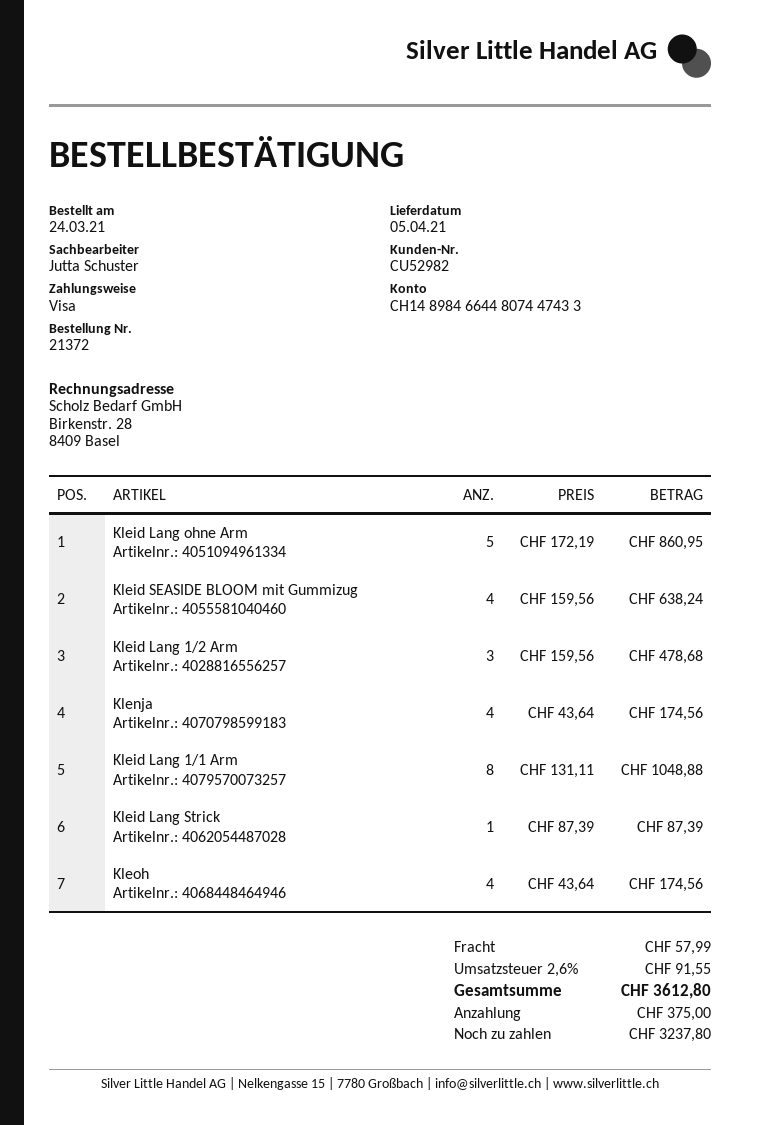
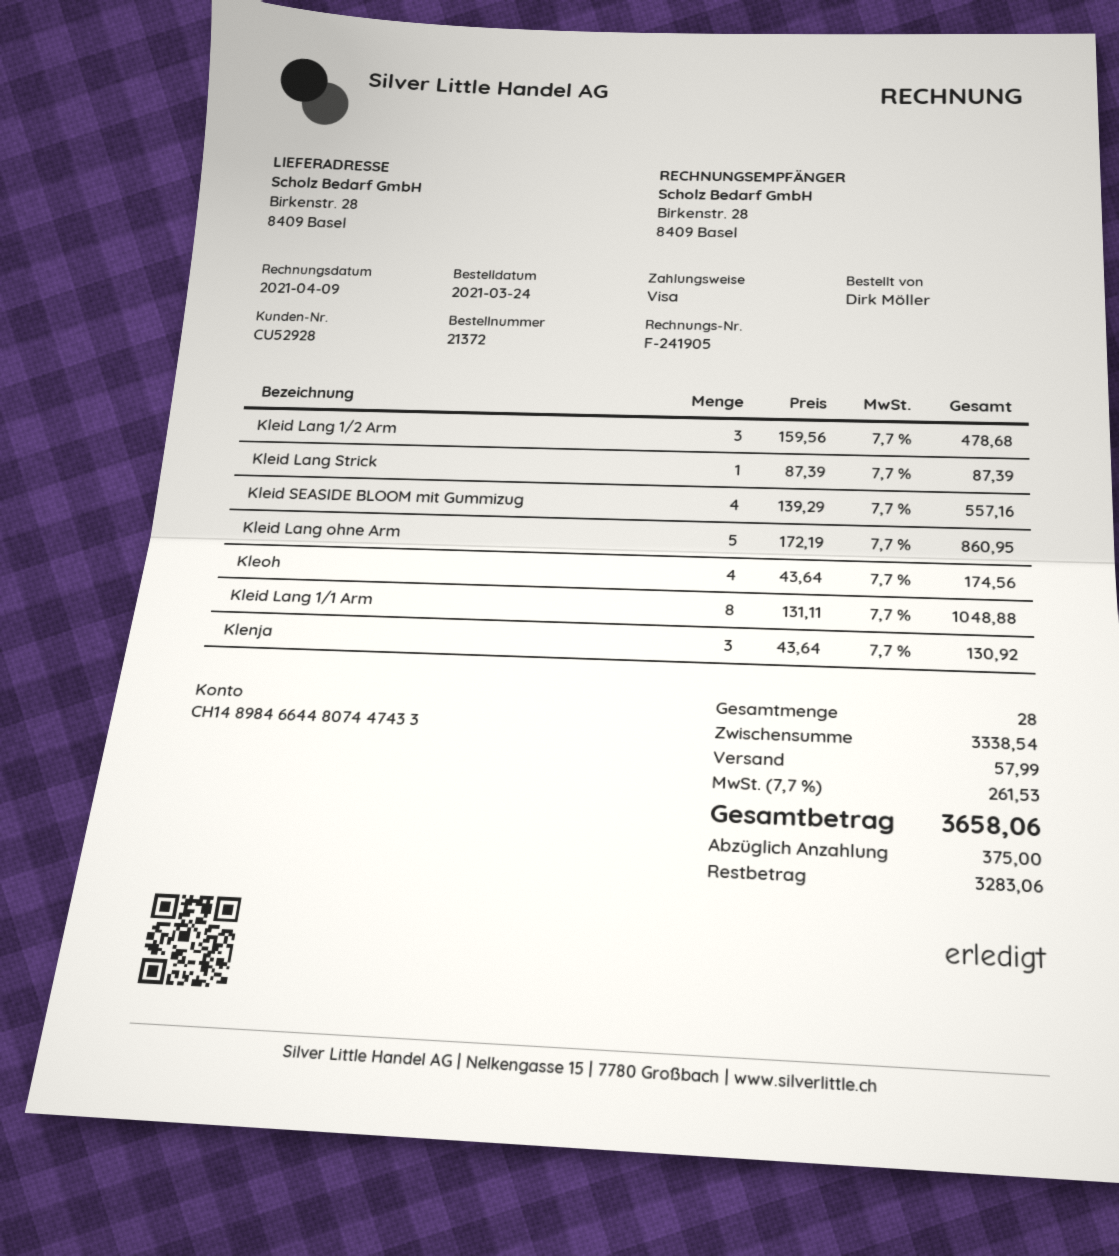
customer number: CU52982 -> CU52928
Kleid SEASIDE BLOOM mit Gummizug: 4 x 159.56 = 638.24 -> 4 x 139.29 = 557.16
Klenja: 4 x 43.64 = 174.56 -> 3 x 43.64 = 130.92
tax: 2.6% = 91.55 -> 7.7% = 261.53
total: 3612.80 -> 3658.06
balance: 3237.80 -> 3283.06

